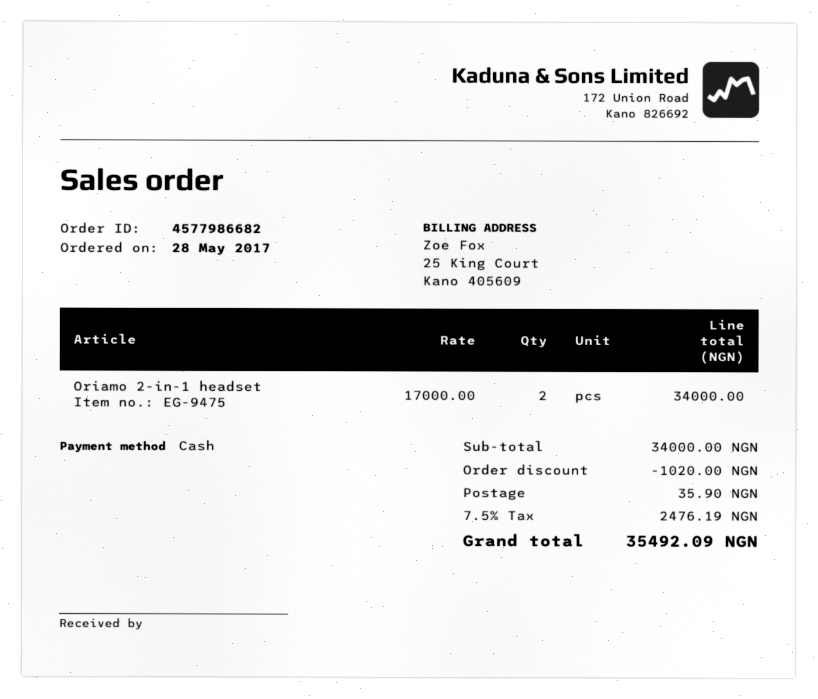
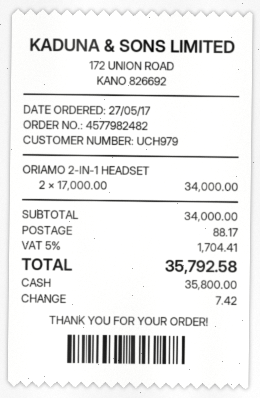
order number: 4577986682 -> 4577982482
order date: 2017-05-28 -> 2017-05-27
discount: 1020.00 -> none
shipping: 35.90 -> 88.17
tax: 7.5% = 2476.19 -> 5% = 1704.41
total: 35492.09 -> 35792.58

